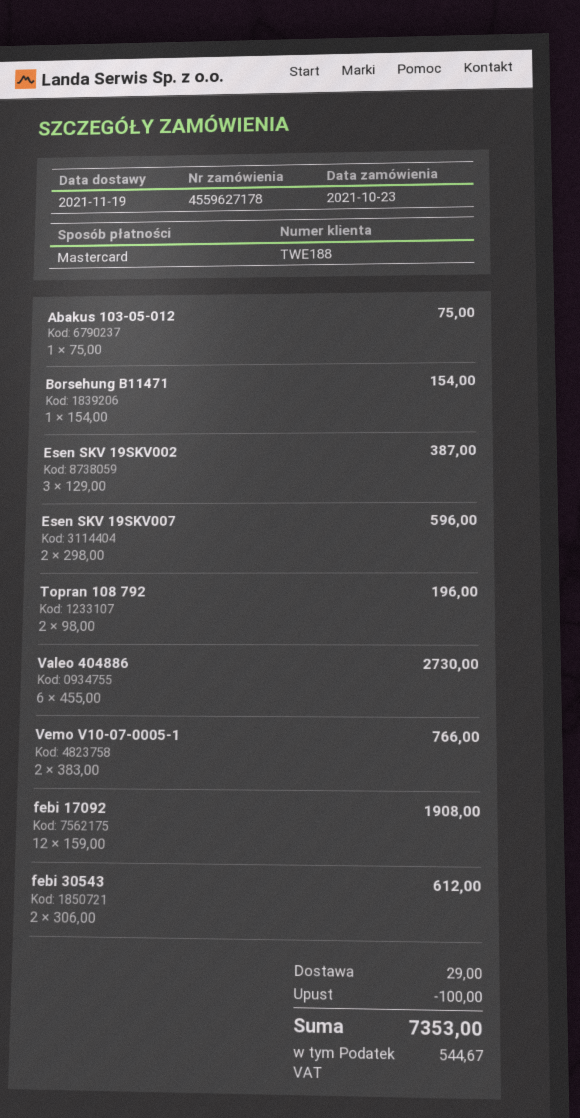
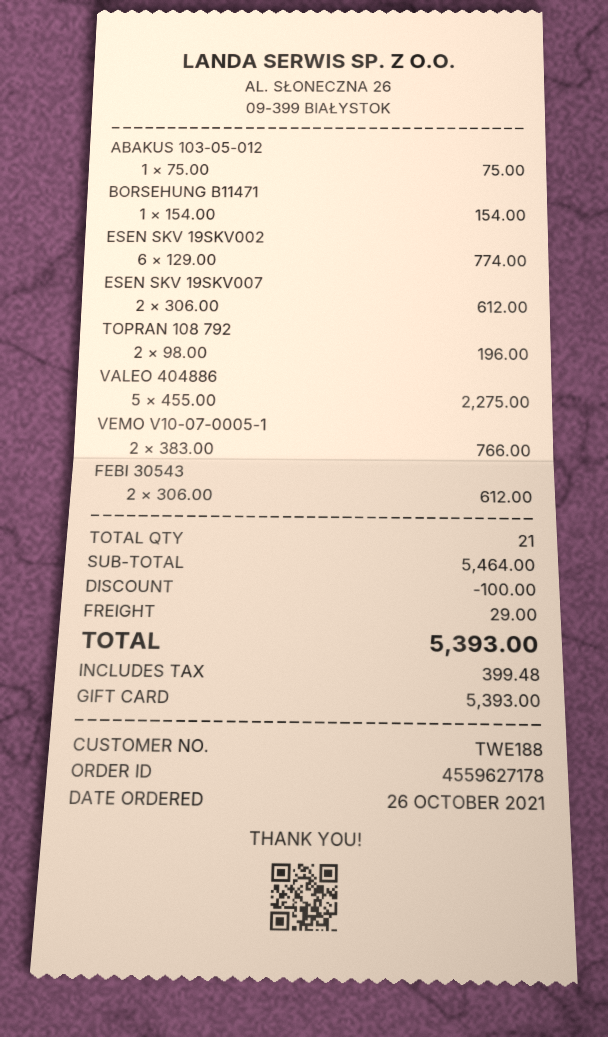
order date: 2021-10-23 -> 2021-10-26
payment method: Mastercard -> gift card
Esen SKV 19SKV002: 3 x 129.00 = 387.00 -> 6 x 129.00 = 774.00
Esen SKV 19SKV007: 2 x 298.00 = 596.00 -> 2 x 306.00 = 612.00
Valeo 404886: 6 x 455.00 = 2730.00 -> 5 x 455.00 = 2275.00
febi 17092: 12 x 159.00 = 1908.00 -> none
tax: 544.67 -> 399.48
total: 7353.00 -> 5393.00

